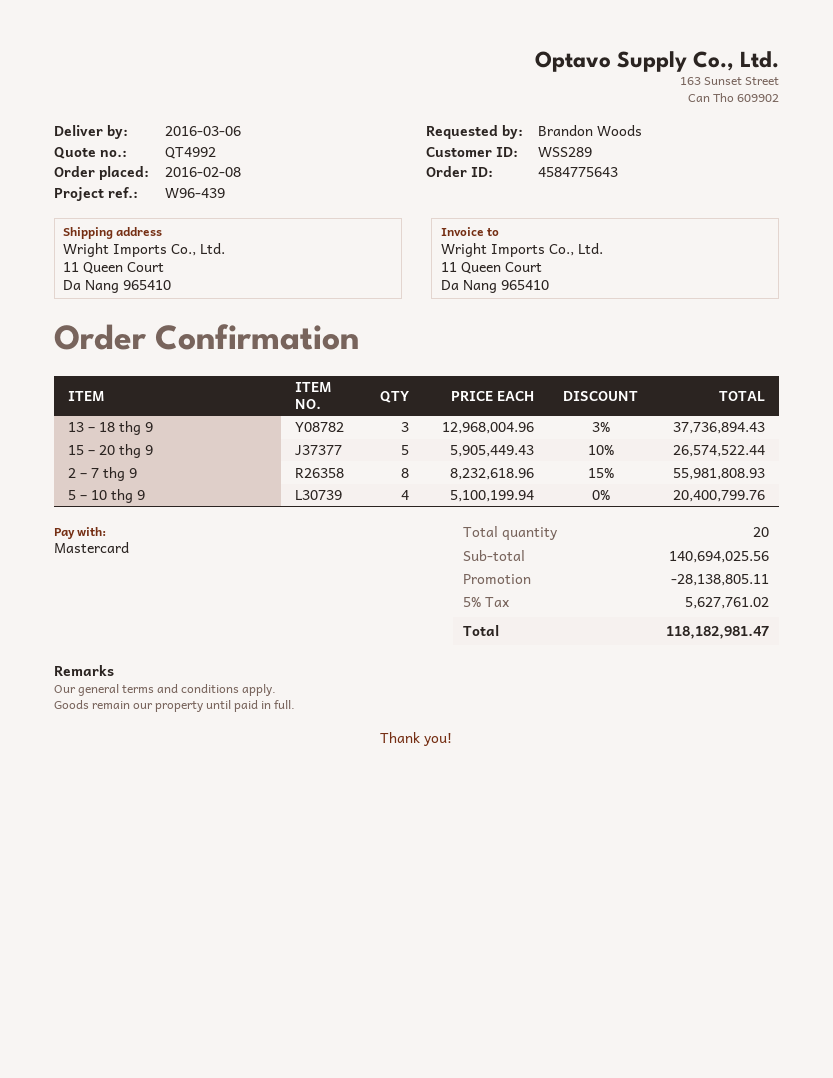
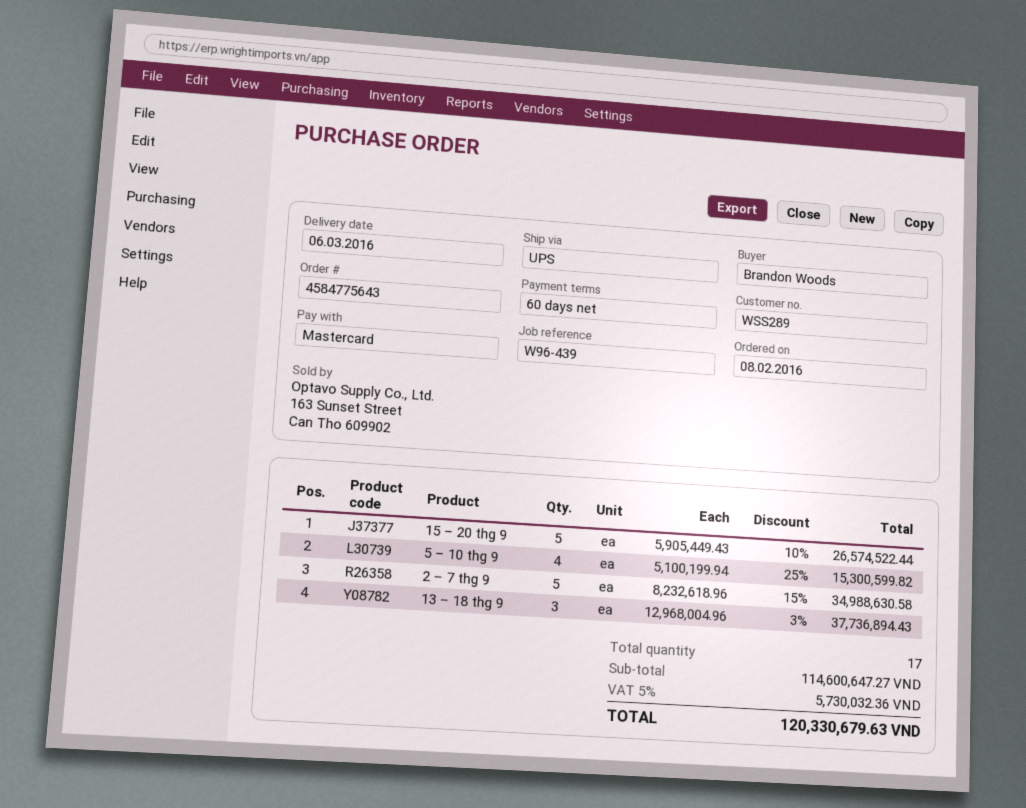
2 – 7 thg 9: 8 x 8232618.96 - 15% = 55981808.93 -> 5 x 8232618.96 - 15% = 34988630.58
5 – 10 thg 9: 4 x 5100199.94 = 20400799.76 -> 4 x 5100199.94 - 25% = 15300599.82
total quantity: 20 -> 17
subtotal: 140694025.56 -> 114600647.27
discount: 28138805.11 -> none
tax: 5% = 5627761.02 -> 5% = 5730032.36
total: 118182981.47 -> 120330679.63

